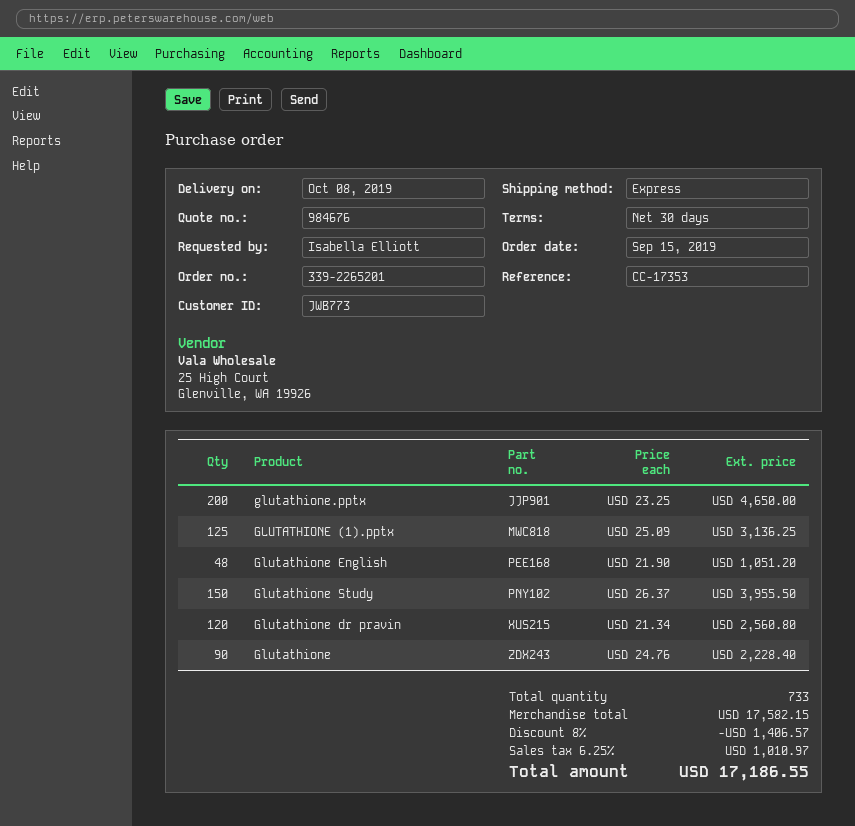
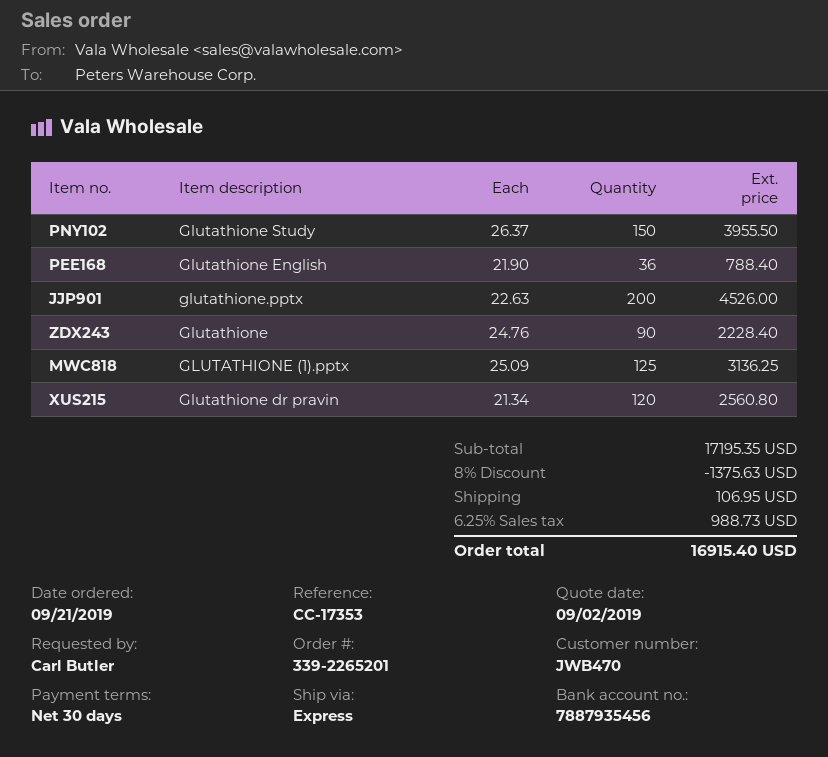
order date: 2019-09-15 -> 2019-09-21
customer number: JWB773 -> JWB470
ordered by: Isabella Elliott -> Carl Butler
glutathione.pptx: 200 x 23.25 = 4650.00 -> 200 x 22.63 = 4526.00
Glutathione English: 48 x 21.90 = 1051.20 -> 36 x 21.90 = 788.40
subtotal: 17582.15 -> 17195.35
discount: 8% = 1406.57 -> 8% = 1375.63
shipping: none -> 106.95
tax: 6.25% = 1010.97 -> 6.25% = 988.73
total: 17186.55 -> 16915.40

